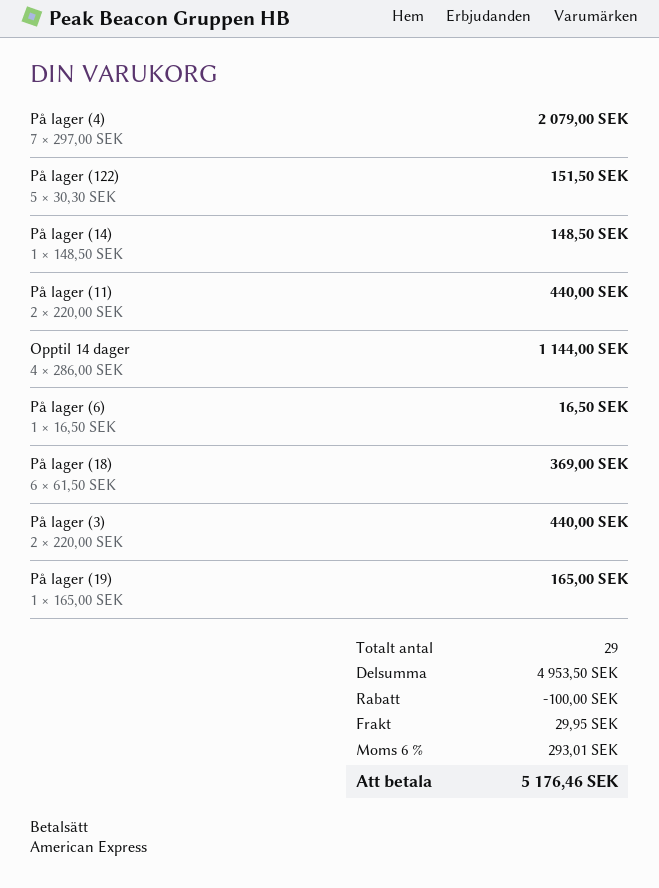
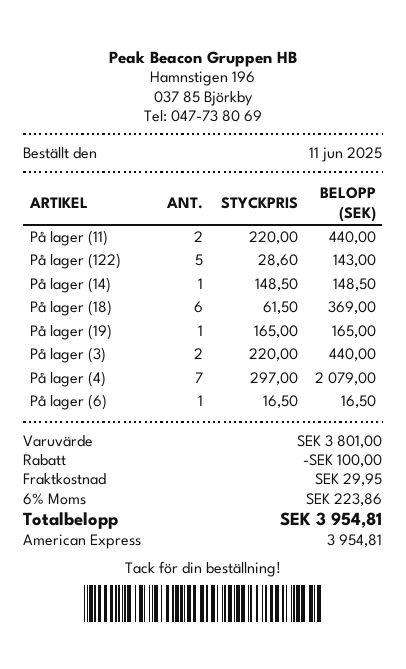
På lager (122): 5 x 30.30 = 151.50 -> 5 x 28.60 = 143.00
Opptil 14 dager: 4 x 286.00 = 1144.00 -> none
subtotal: 4953.50 -> 3801.00
tax: 6% = 293.01 -> 6% = 223.86
total: 5176.46 -> 3954.81

